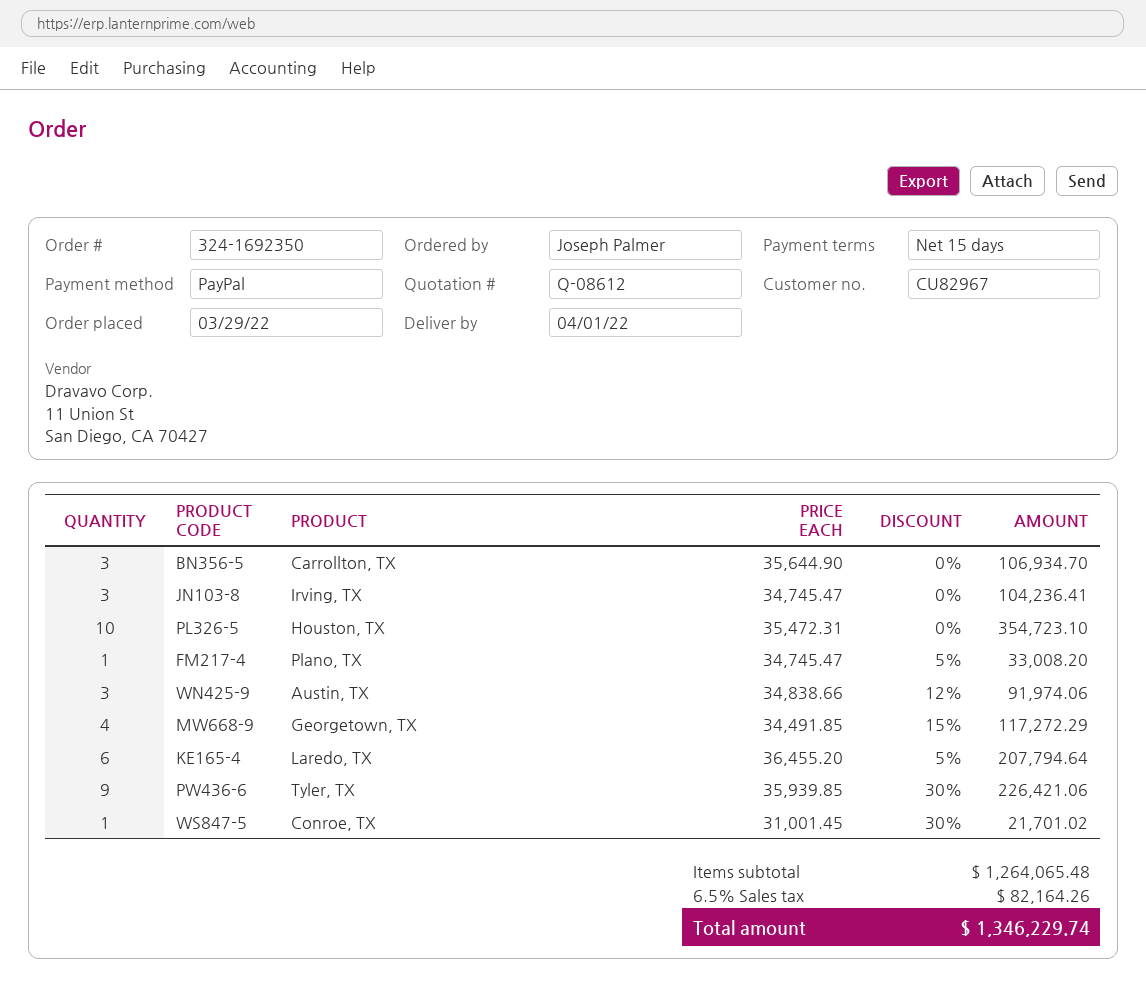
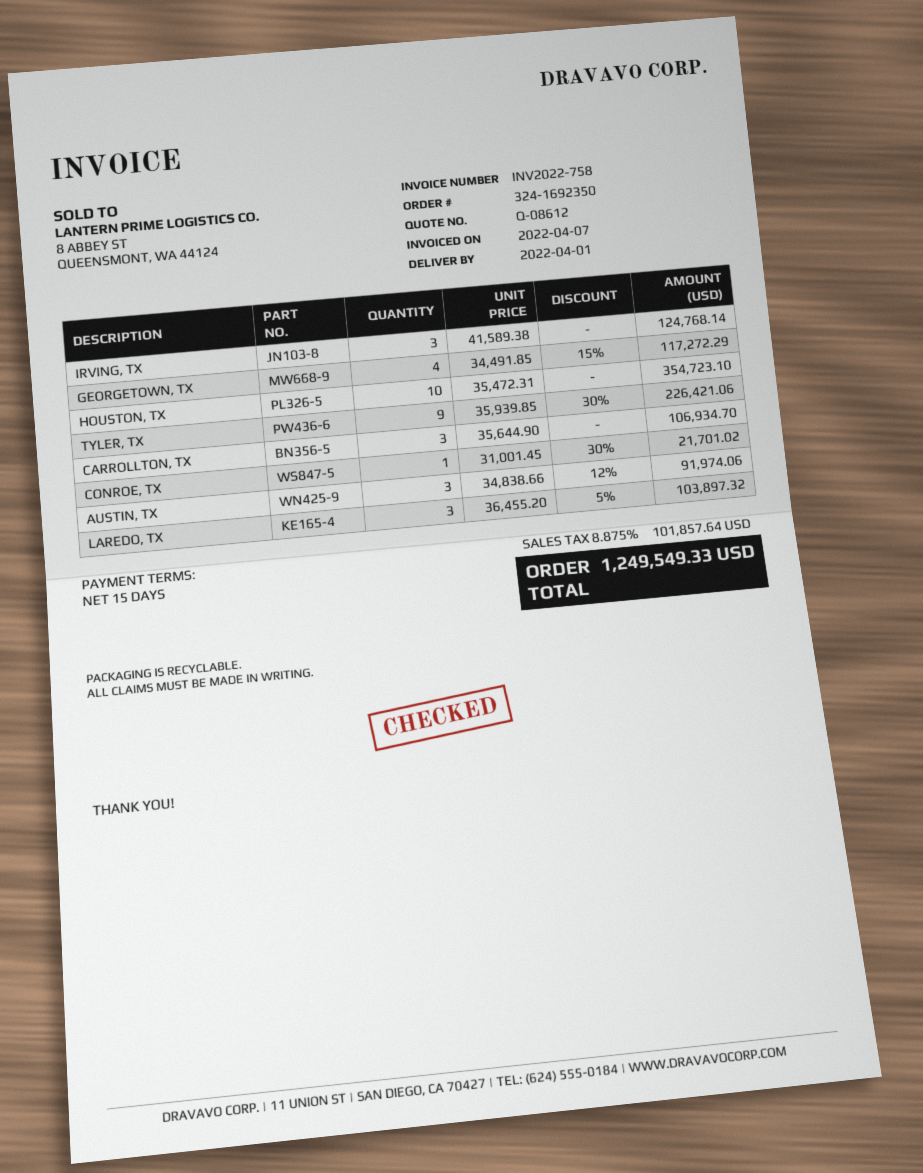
Irving, TX: 3 x 34745.47 = 104236.41 -> 3 x 41589.38 = 124768.14
Plano, TX: 1 x 34745.47 - 5% = 33008.20 -> none
Laredo, TX: 6 x 36455.20 - 5% = 207794.64 -> 3 x 36455.20 - 5% = 103897.32
tax: 6.5% = 82164.26 -> 8.875% = 101857.64
total: 1346229.74 -> 1249549.33

